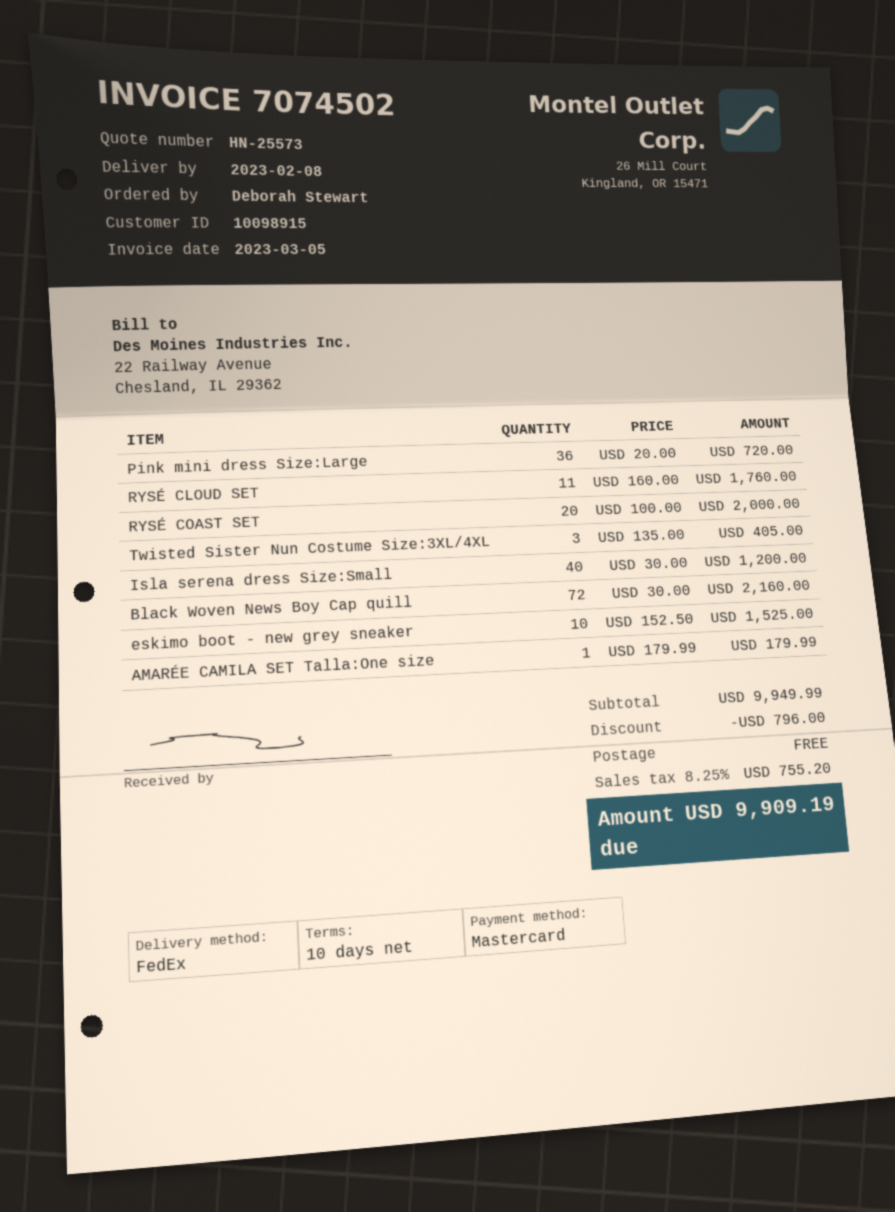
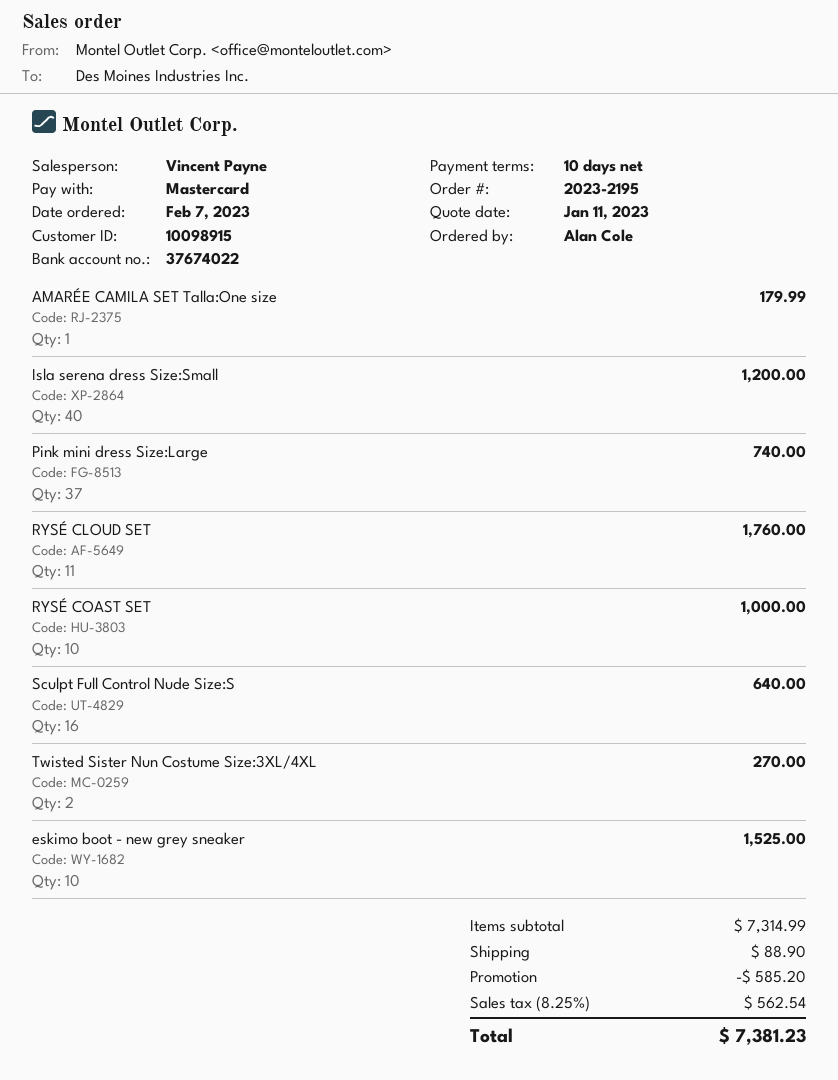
ordered by: Deborah Stewart -> Alan Cole
Pink mini dress Size:Large: 36 for 720.00 -> 37 for 740.00
RYSÉ COAST SET: 20 for 2000.00 -> 10 for 1000.00
Twisted Sister Nun Costume Size:3XL/4XL: 3 for 405.00 -> 2 for 270.00
Black Woven News Boy Cap quill: 72 for 2160.00 -> none
Sculpt Full Control Nude Size:S: none -> 16 for 640.00
subtotal: 9949.99 -> 7314.99
discount: 796.00 -> 585.20
shipping: 0.00 -> 88.90
tax: 8.25% = 755.20 -> 8.25% = 562.54
total: 9909.19 -> 7381.23

